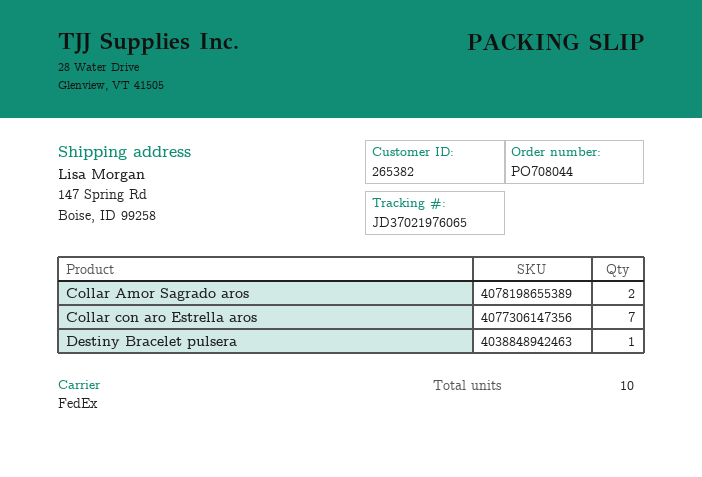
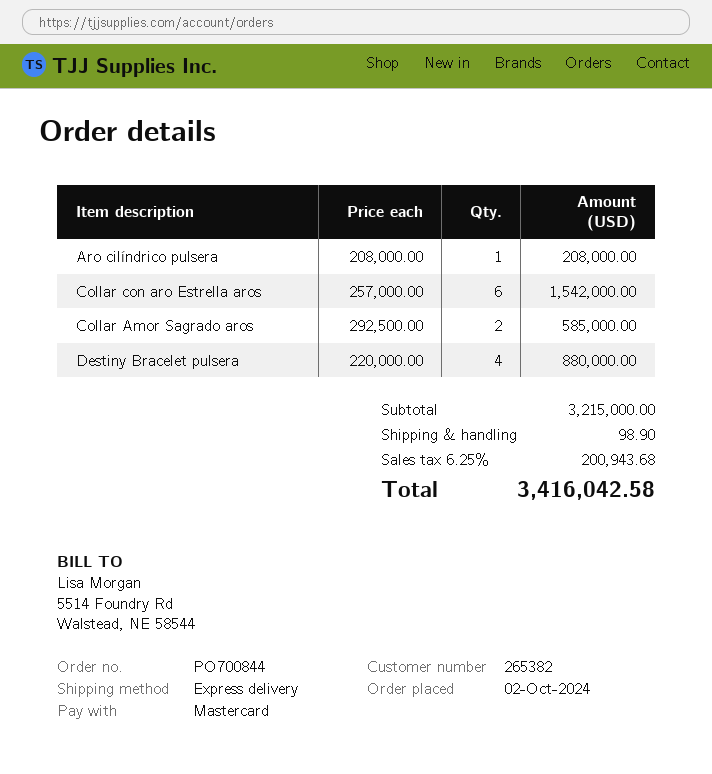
order number: PO708044 -> PO700844
shipping method: FedEx -> express
Collar con aro Estrella aros: 7 -> 6
Destiny Bracelet pulsera: 1 -> 4
Aro cilíndrico pulsera: none -> 1

